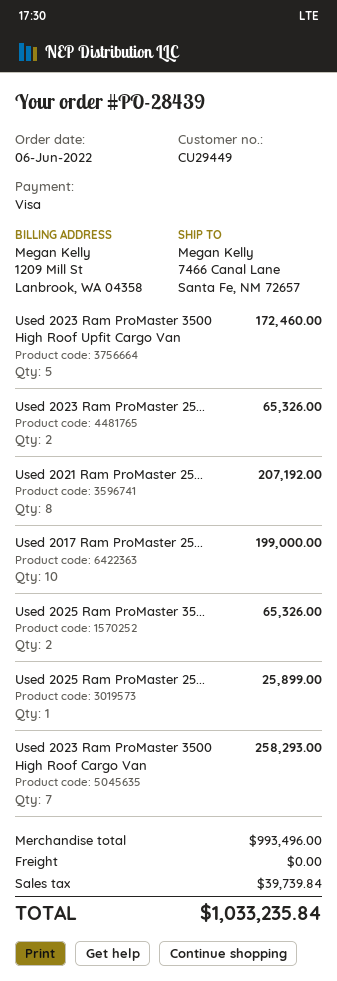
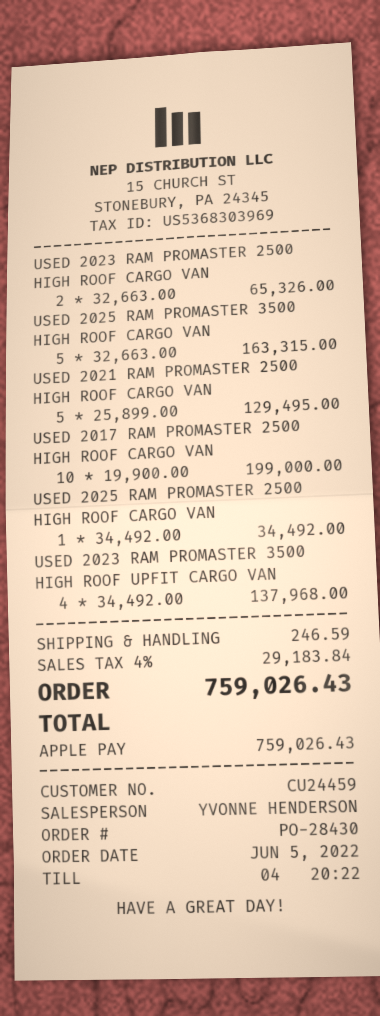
order number: PO-28439 -> PO-28430
order date: 2022-06-06 -> 2022-06-05
customer number: CU29449 -> CU24459
payment method: Visa -> Apple Pay
Used 2023 Ram ProMaster 3500 High Roof Upfit Cargo Van: 5 for 172460.00 -> 4 for 137968.00
Used 2021 Ram ProMaster 25...: 8 for 207192.00 -> 5 for 129495.00
Used 2025 Ram ProMaster 35...: 2 for 65326.00 -> 5 for 163315.00
Used 2025 Ram ProMaster 25...: 1 for 25899.00 -> 1 for 34492.00
Used 2023 Ram ProMaster 3500 High Roof Cargo Van: 7 for 258293.00 -> none
shipping: 0.00 -> 246.59
tax: 39739.84 -> 29183.84
total: 1033235.84 -> 759026.43

